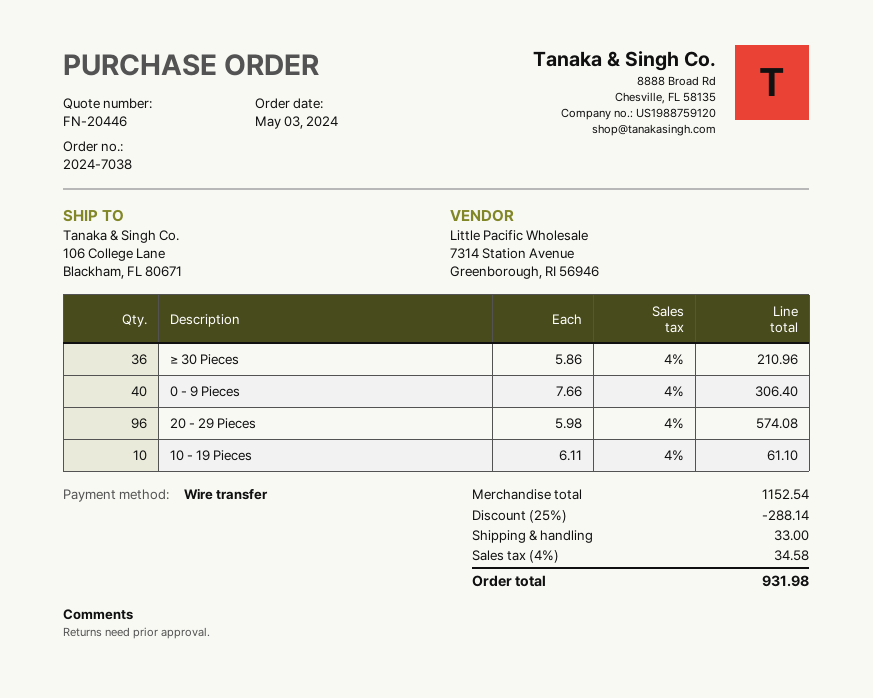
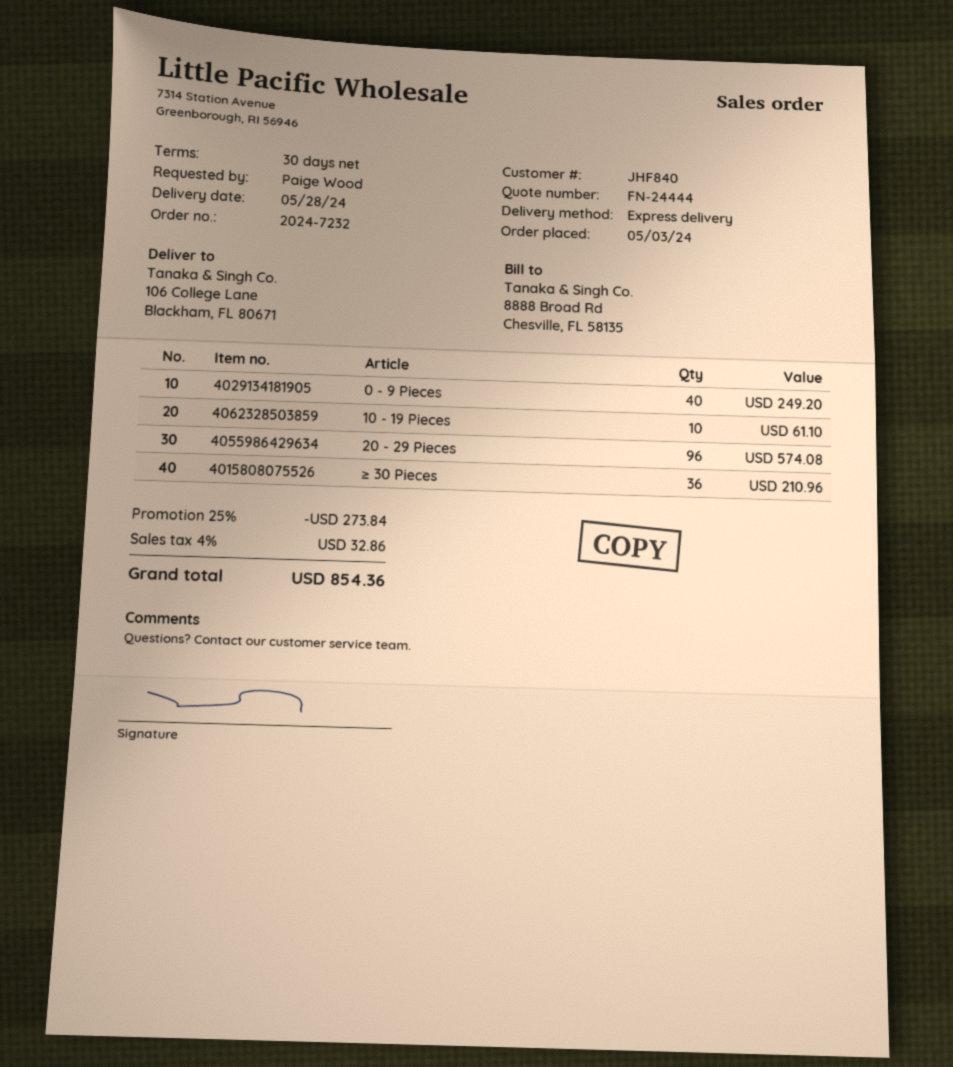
quote number: FN-20446 -> FN-24444
order number: 2024-7038 -> 2024-7232
0 - 9 Pieces: 40 for 306.40 -> 40 for 249.20
discount: 25% = 288.14 -> 25% = 273.84
shipping: 33.00 -> none
tax: 4% = 34.58 -> 4% = 32.86
total: 931.98 -> 854.36

